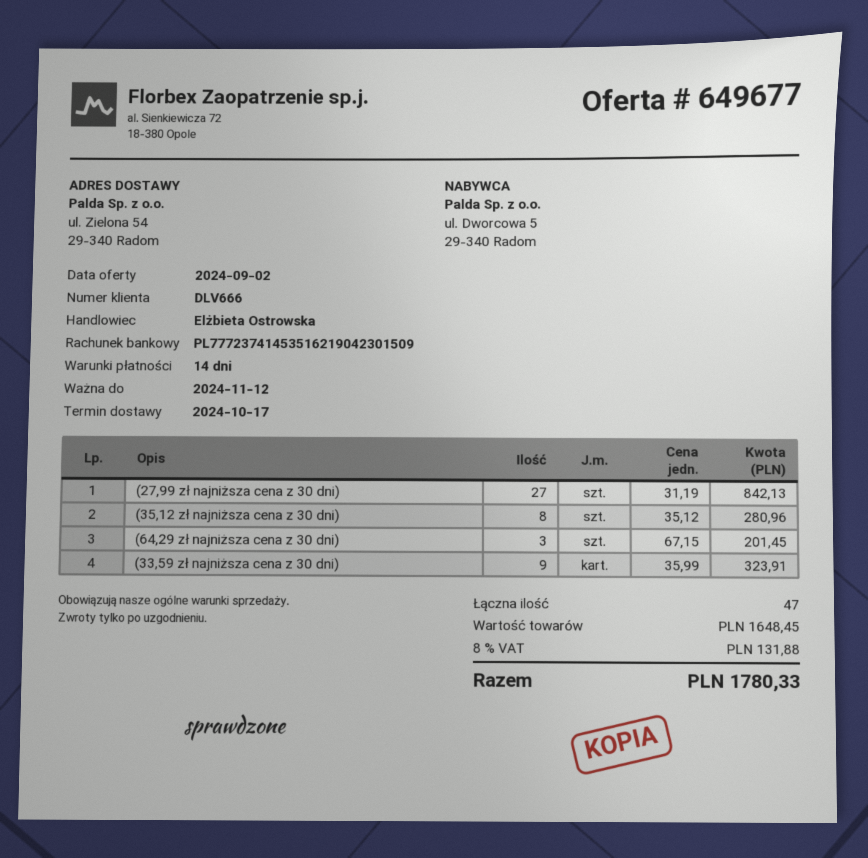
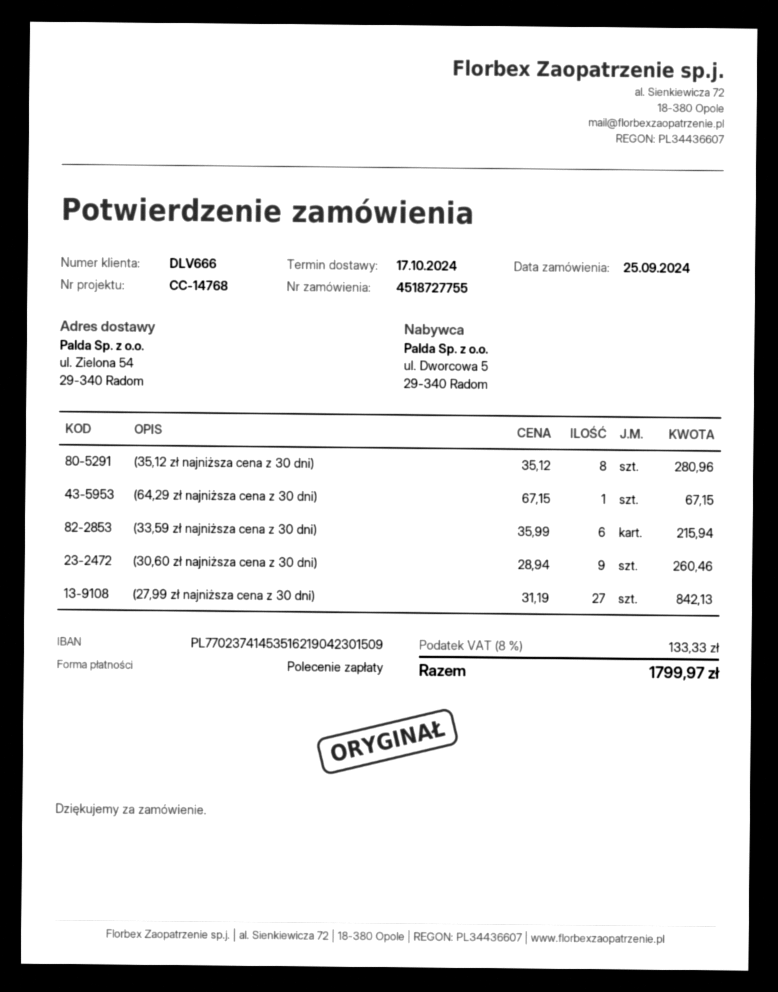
bank account: PL77723741453516219042301509 -> PL77023741453516219042301509
(64,29 zł najniższa cena z 30 dni): 3 x 67.15 = 201.45 -> 1 x 67.15 = 67.15
(33,59 zł najniższa cena z 30 dni): 9 x 35.99 = 323.91 -> 6 x 35.99 = 215.94
(30,60 zł najniższa cena z 30 dni): none -> 9 x 28.94 = 260.46
tax: 8% = 131.88 -> 8% = 133.33
total: 1780.33 -> 1799.97

